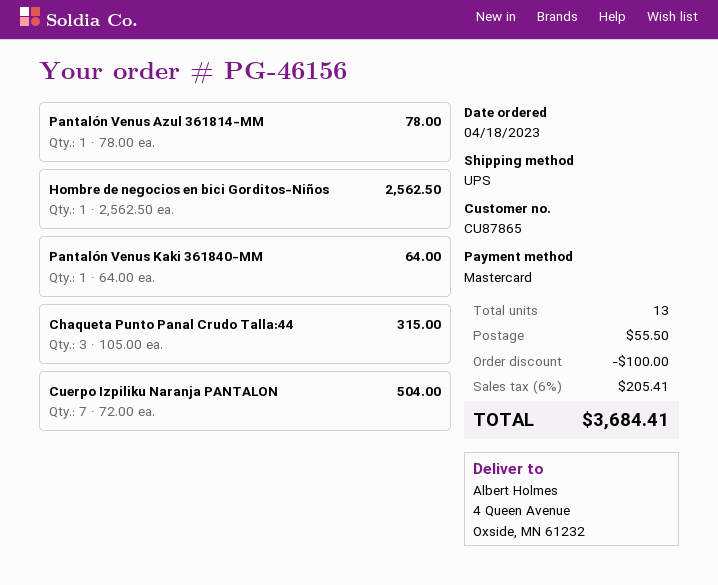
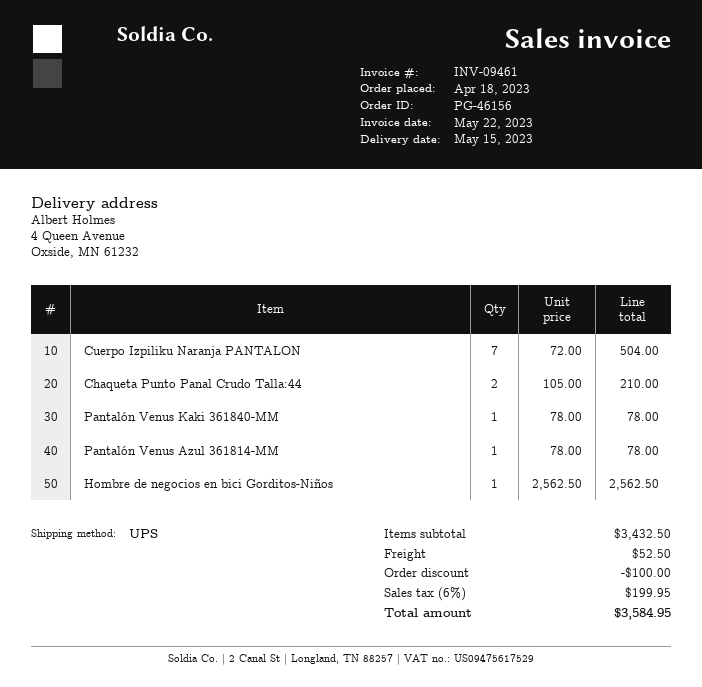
Pantalón Venus Kaki 361840-MM: 1 x 64.00 = 64.00 -> 1 x 78.00 = 78.00
Chaqueta Punto Panal Crudo Talla:44: 3 x 105.00 = 315.00 -> 2 x 105.00 = 210.00
shipping: 55.50 -> 52.50
tax: 6% = 205.41 -> 6% = 199.95
total: 3684.41 -> 3584.95

